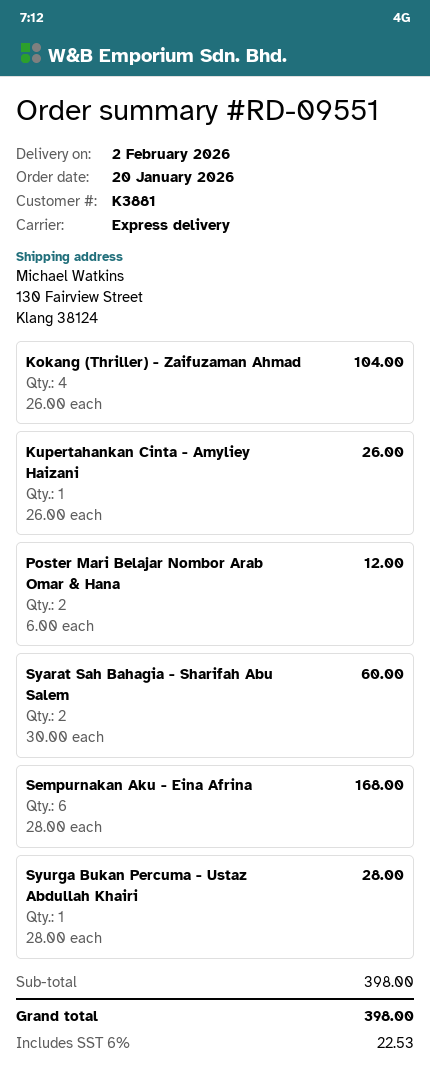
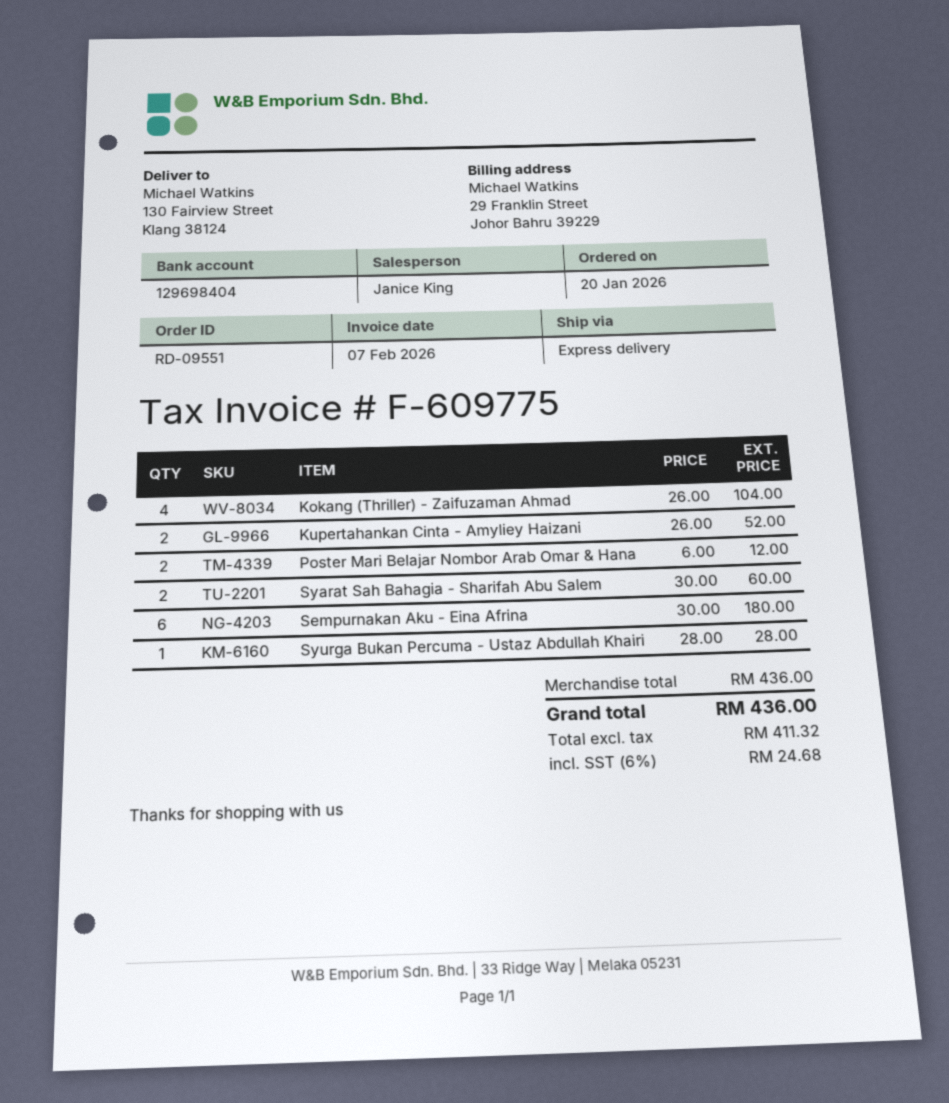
Kupertahankan Cinta - Amyliey Haizani: 1 x 26.00 = 26.00 -> 2 x 26.00 = 52.00
Sempurnakan Aku - Eina Afrina: 6 x 28.00 = 168.00 -> 6 x 30.00 = 180.00
subtotal: 398.00 -> 436.00
tax: 6% = 22.53 -> 6% = 24.68
total: 398.00 -> 436.00

